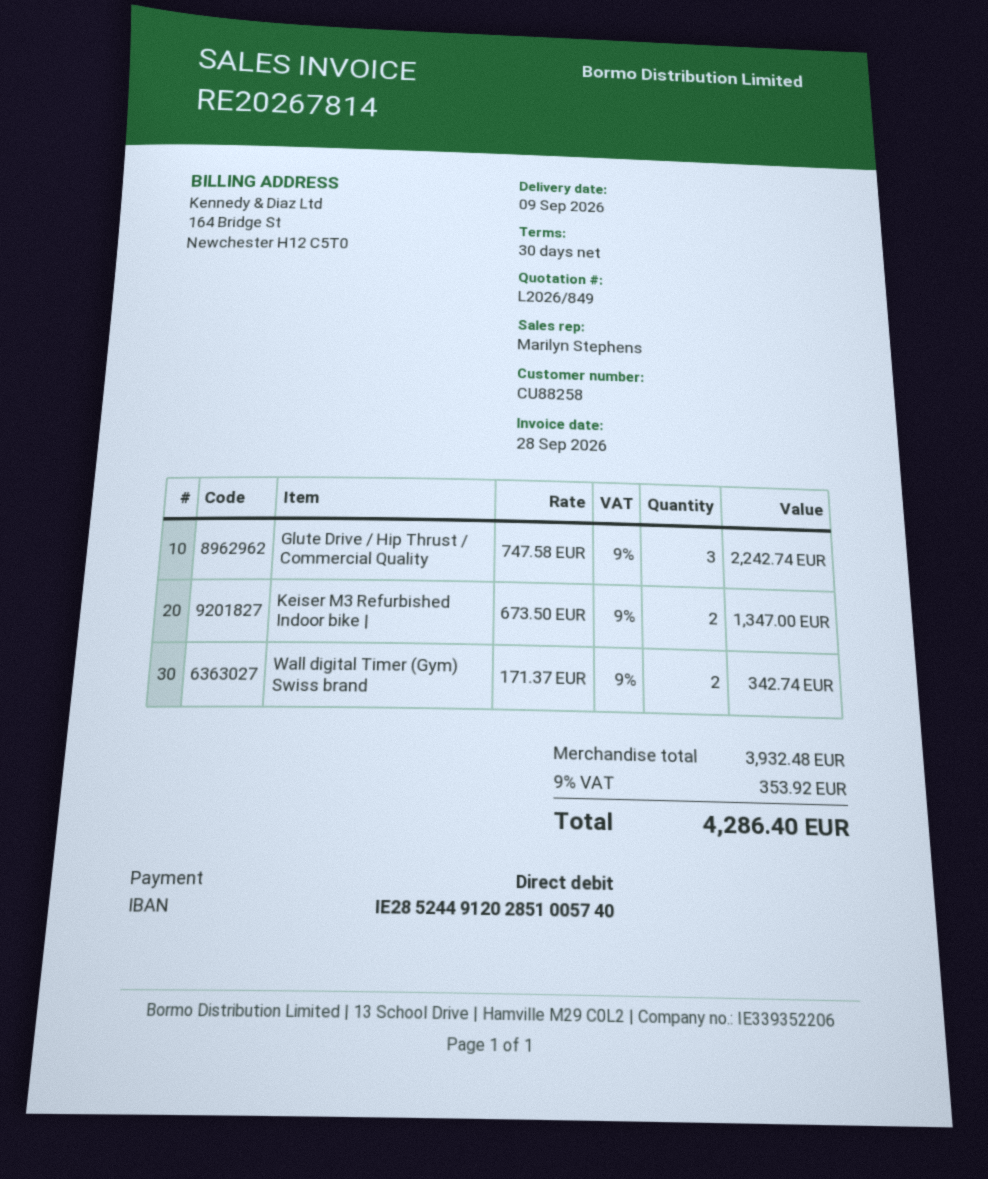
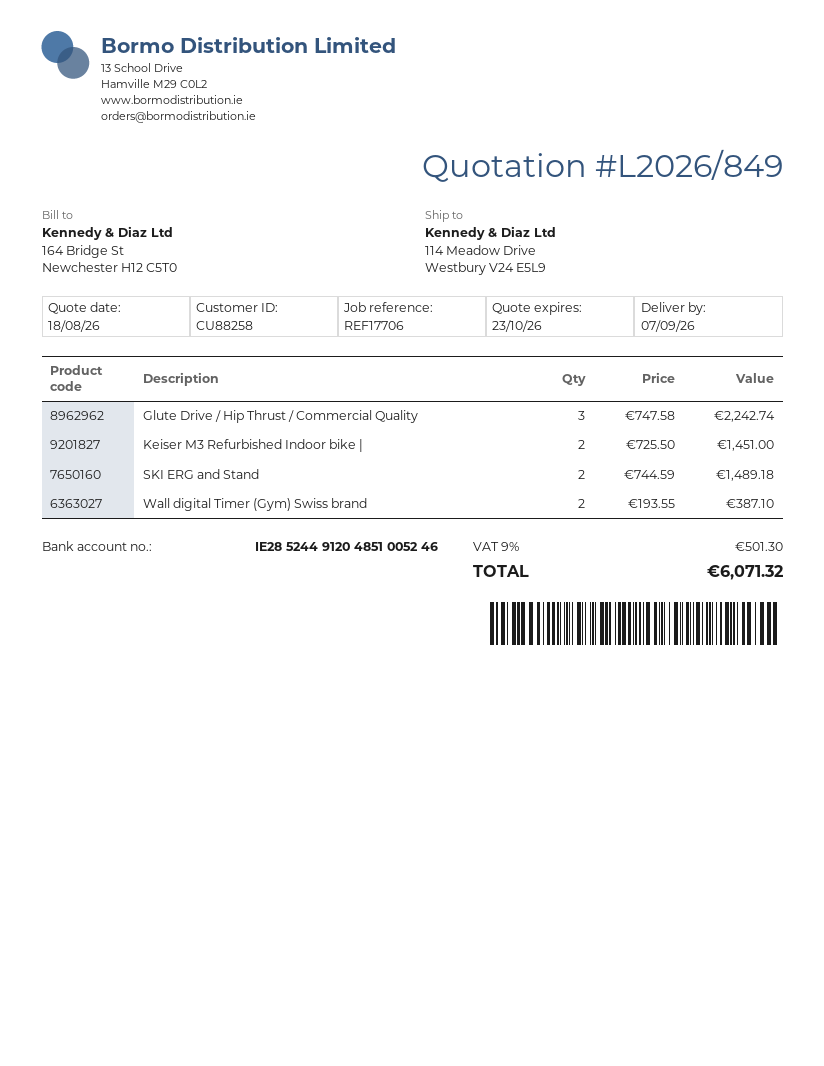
delivery date: 2026-09-09 -> 2026-09-07
bank account: IE28524491202851005740 -> IE28524491204851005246
Keiser M3 Refurbished Indoor bike |: 2 x 673.50 = 1347.00 -> 2 x 725.50 = 1451.00
Wall digital Timer (Gym) Swiss brand: 2 x 171.37 = 342.74 -> 2 x 193.55 = 387.10
SKI ERG and Stand: none -> 2 x 744.59 = 1489.18
tax: 9% = 353.92 -> 9% = 501.30
total: 4286.40 -> 6071.32

